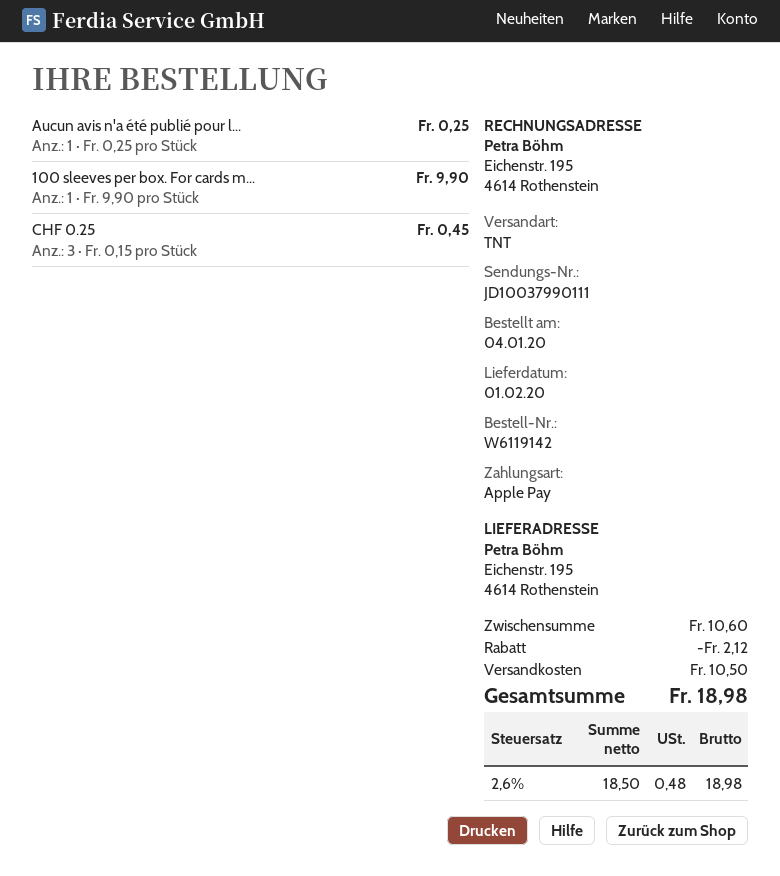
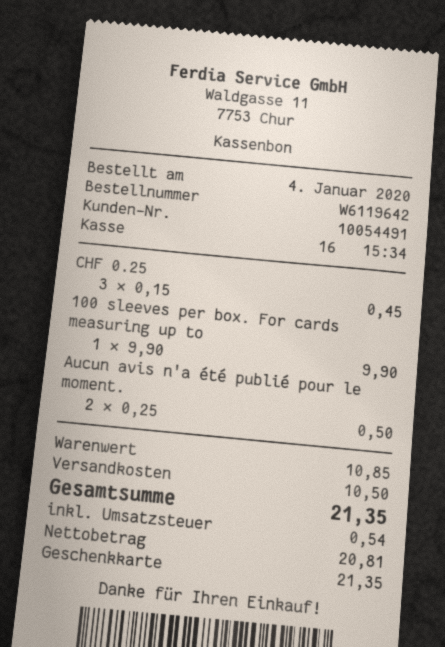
order number: W6119142 -> W6119642
payment method: Apple Pay -> gift card
Aucun avis n'a été publié pour l...: 1 x 0.25 = 0.25 -> 2 x 0.25 = 0.50
subtotal: 10.60 -> 10.85
discount: 2.12 -> none
net: 18.50 -> 20.81
tax: 0.48 -> 0.54
total: 18.98 -> 21.35

